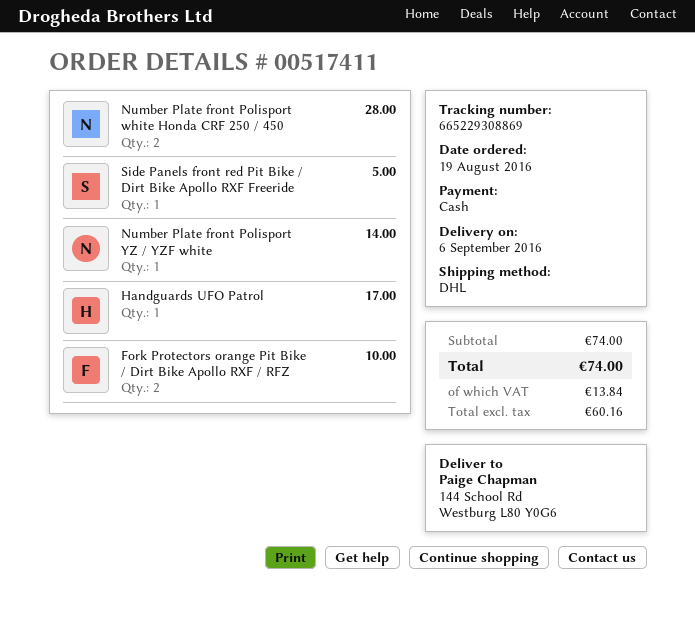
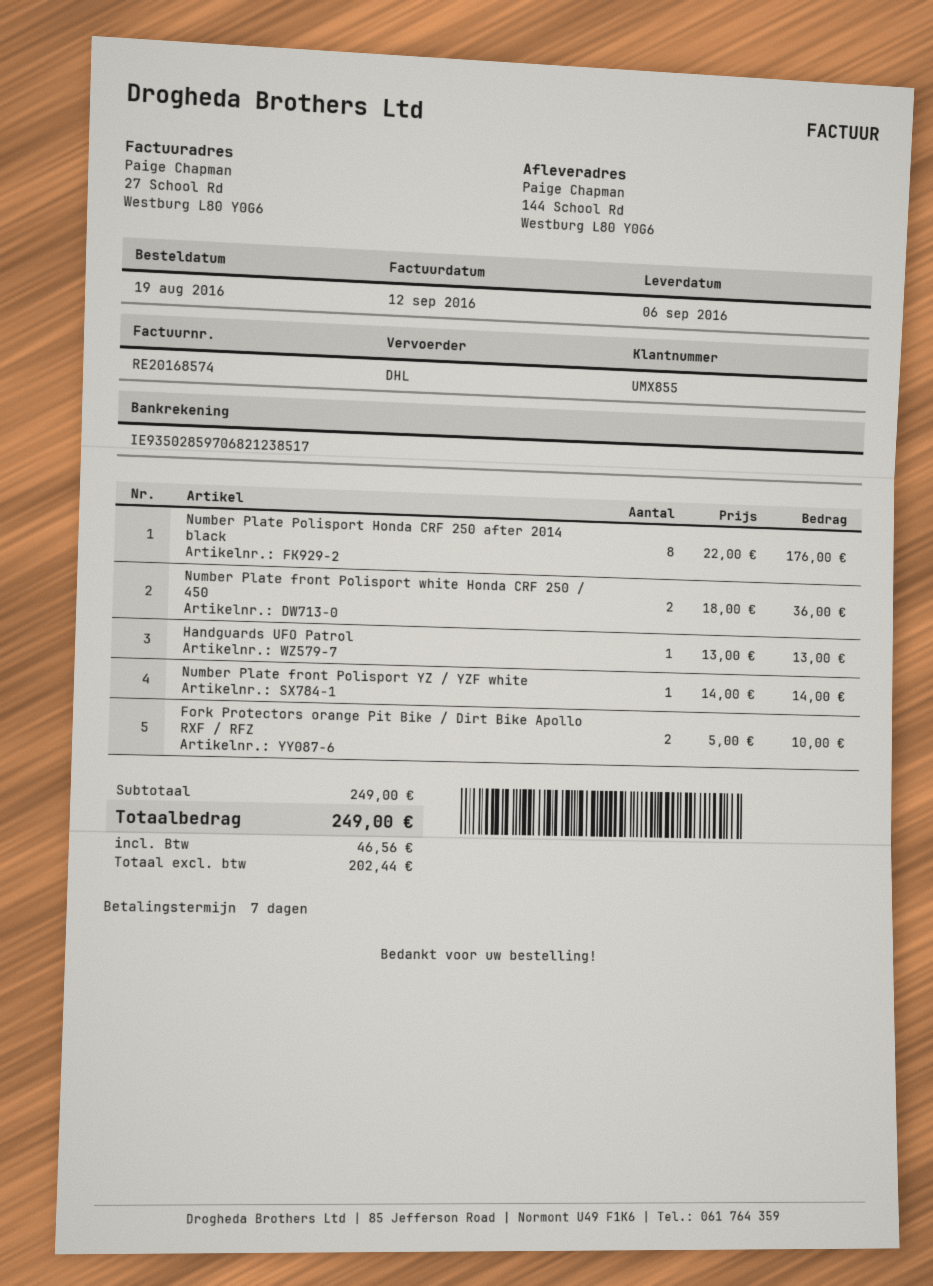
Number Plate front Polisport white Honda CRF 250 / 450: 2 for 28.00 -> 2 for 36.00
Side Panels front red Pit Bike / Dirt Bike Apollo RXF Freeride: 1 for 5.00 -> none
Handguards UFO Patrol: 1 for 17.00 -> 1 for 13.00
Number Plate Polisport Honda CRF 250 after 2014 black: none -> 8 for 176.00
subtotal: 74.00 -> 249.00
net: 60.16 -> 202.44
tax: 13.84 -> 46.56
total: 74.00 -> 249.00

